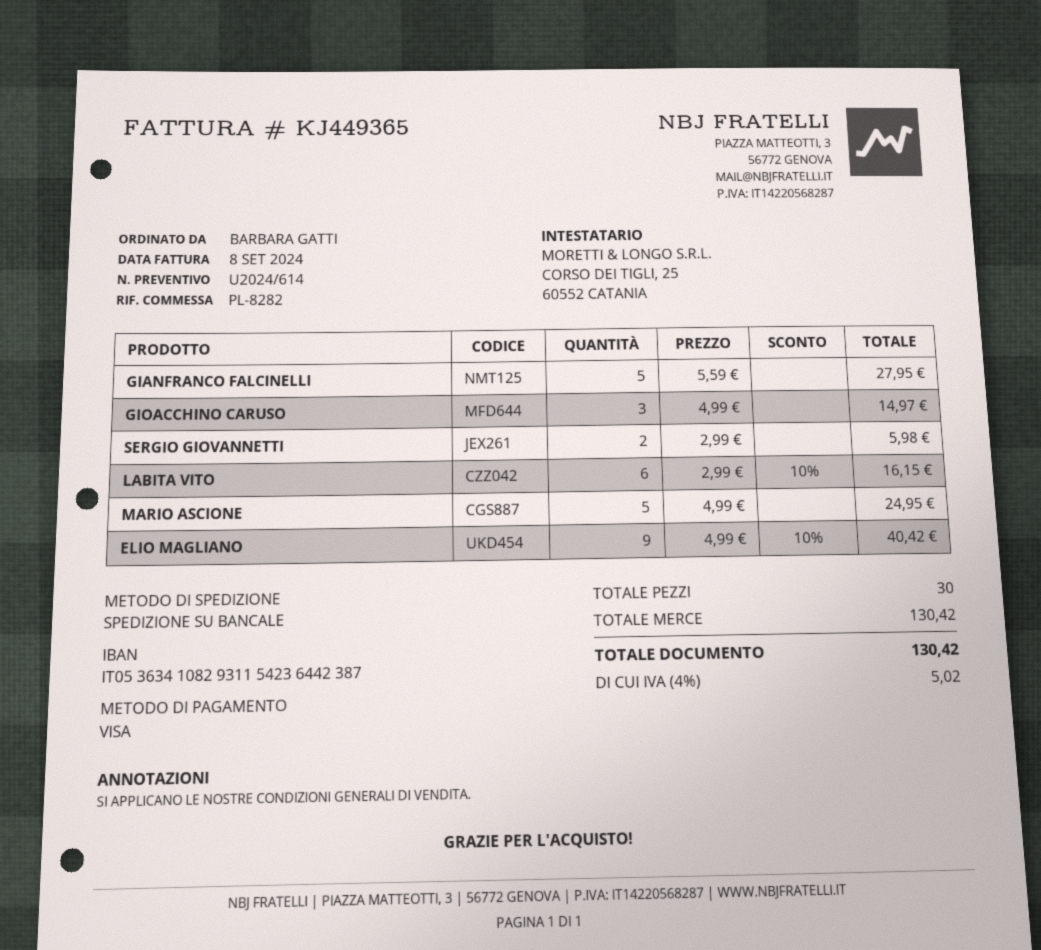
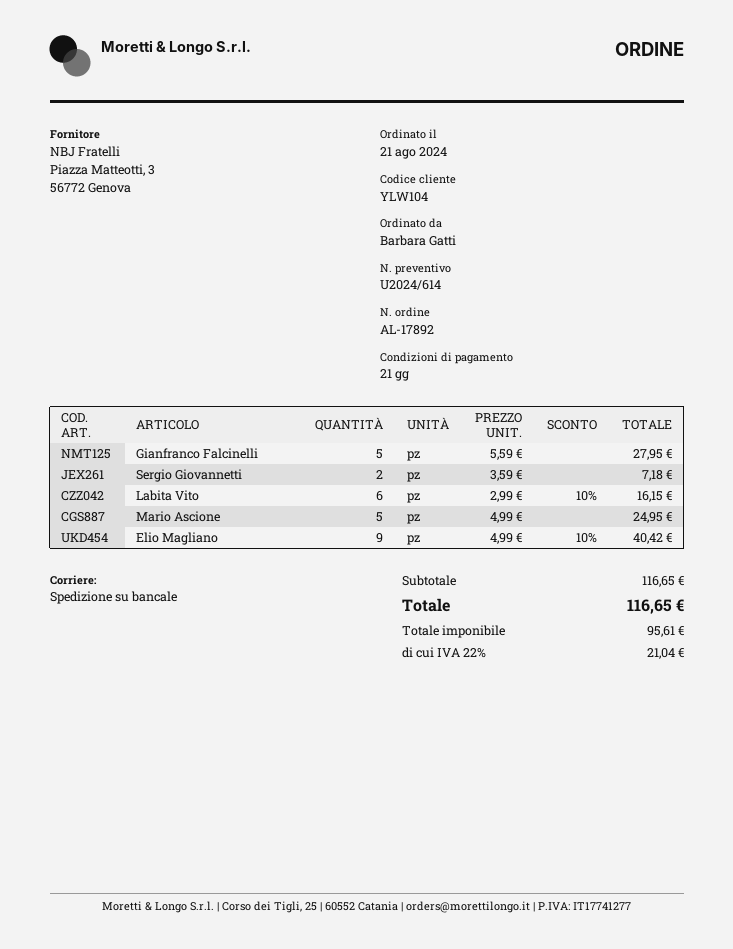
GIOACCHINO CARUSO: 3 x 4.99 = 14.97 -> none
SERGIO GIOVANNETTI: 2 x 2.99 = 5.98 -> 2 x 3.59 = 7.18
subtotal: 130.42 -> 116.65
tax: 4% = 5.02 -> 22% = 21.04
total: 130.42 -> 116.65

